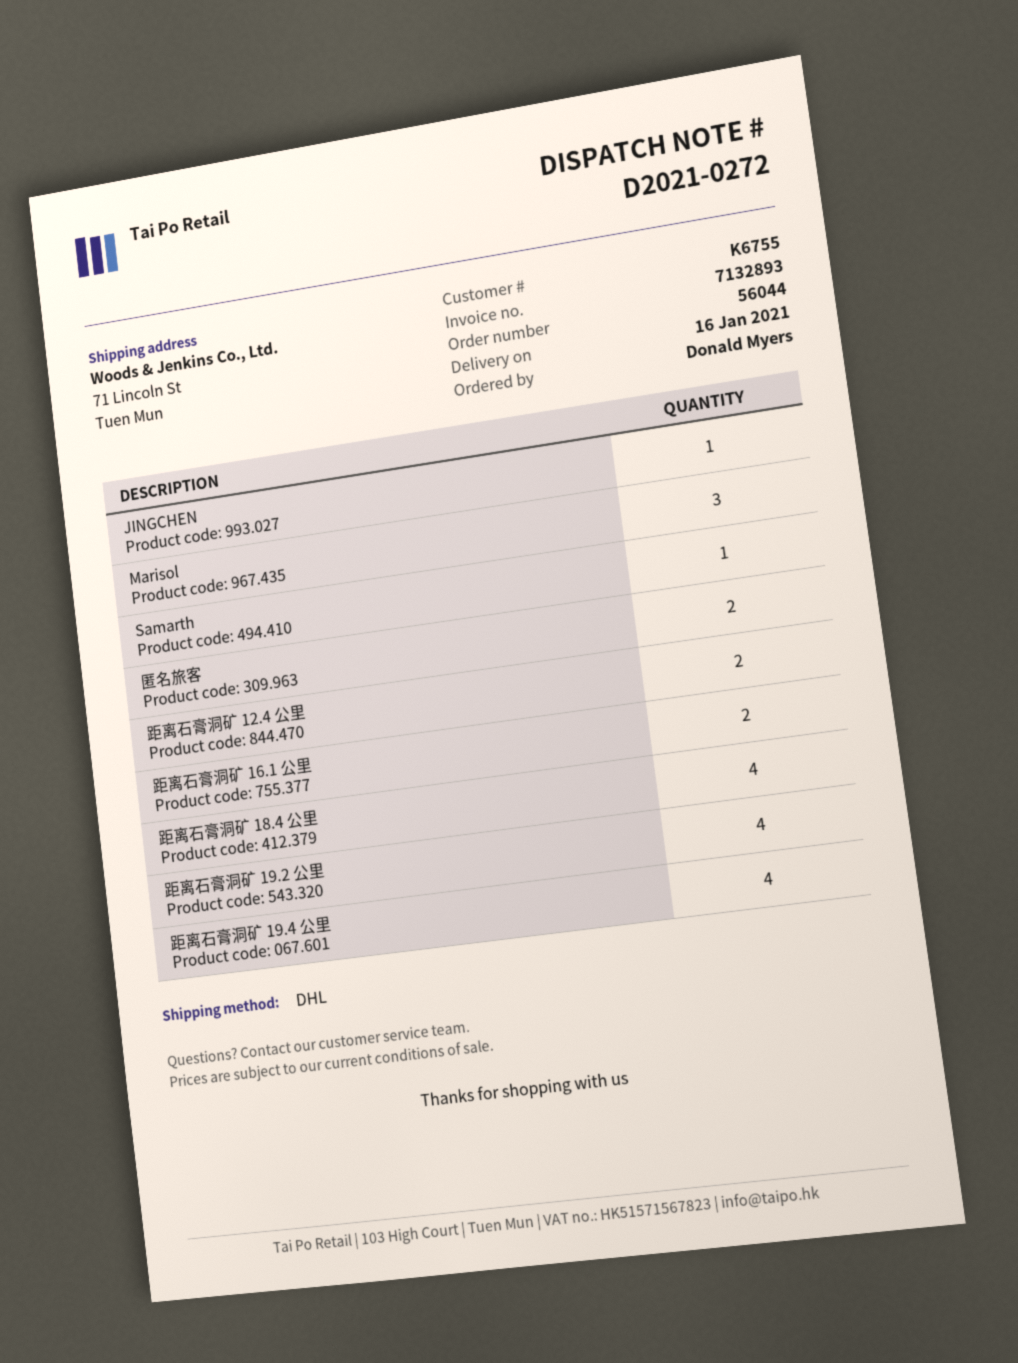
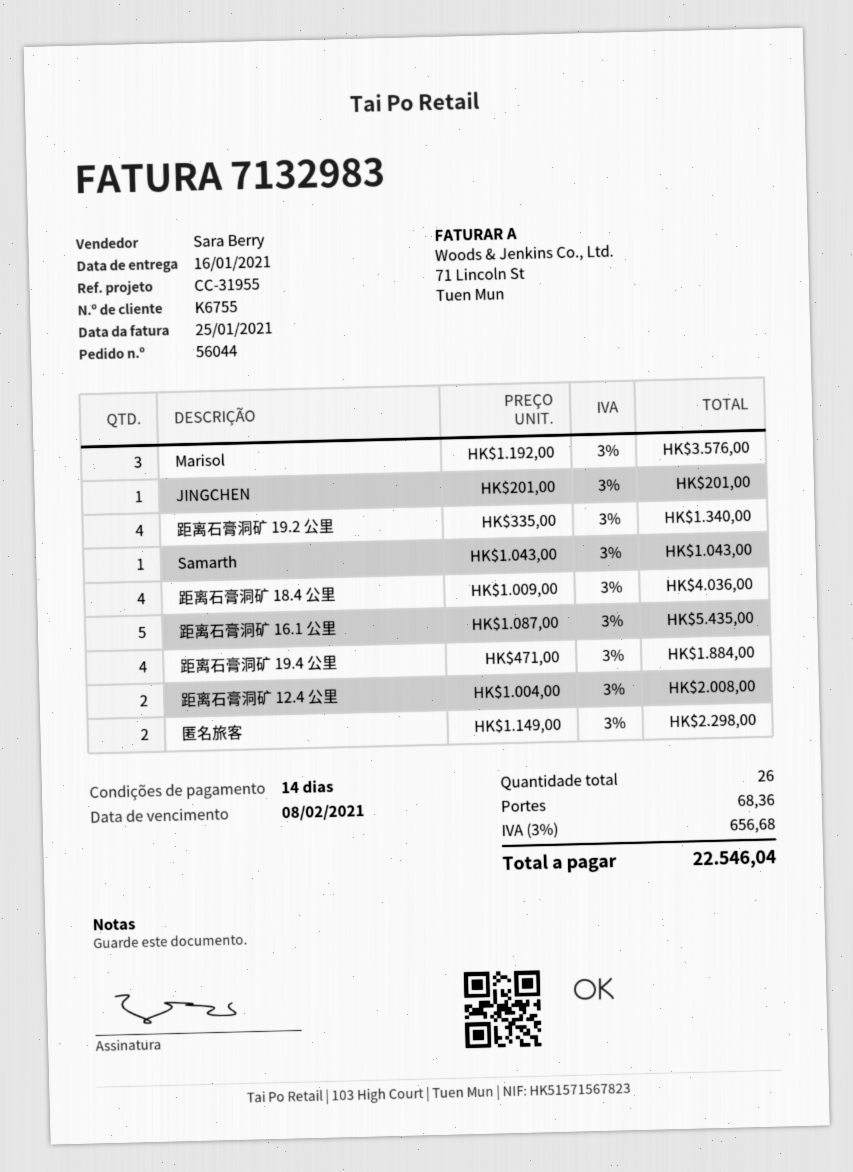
invoice number: 7132893 -> 7132983
距离石膏洞矿 16.1 公里: 2 -> 5

